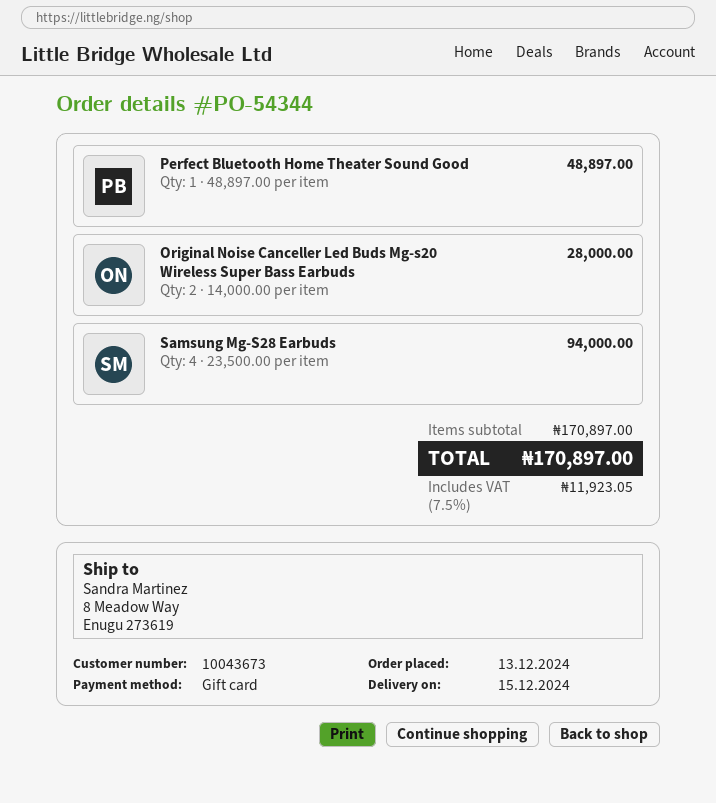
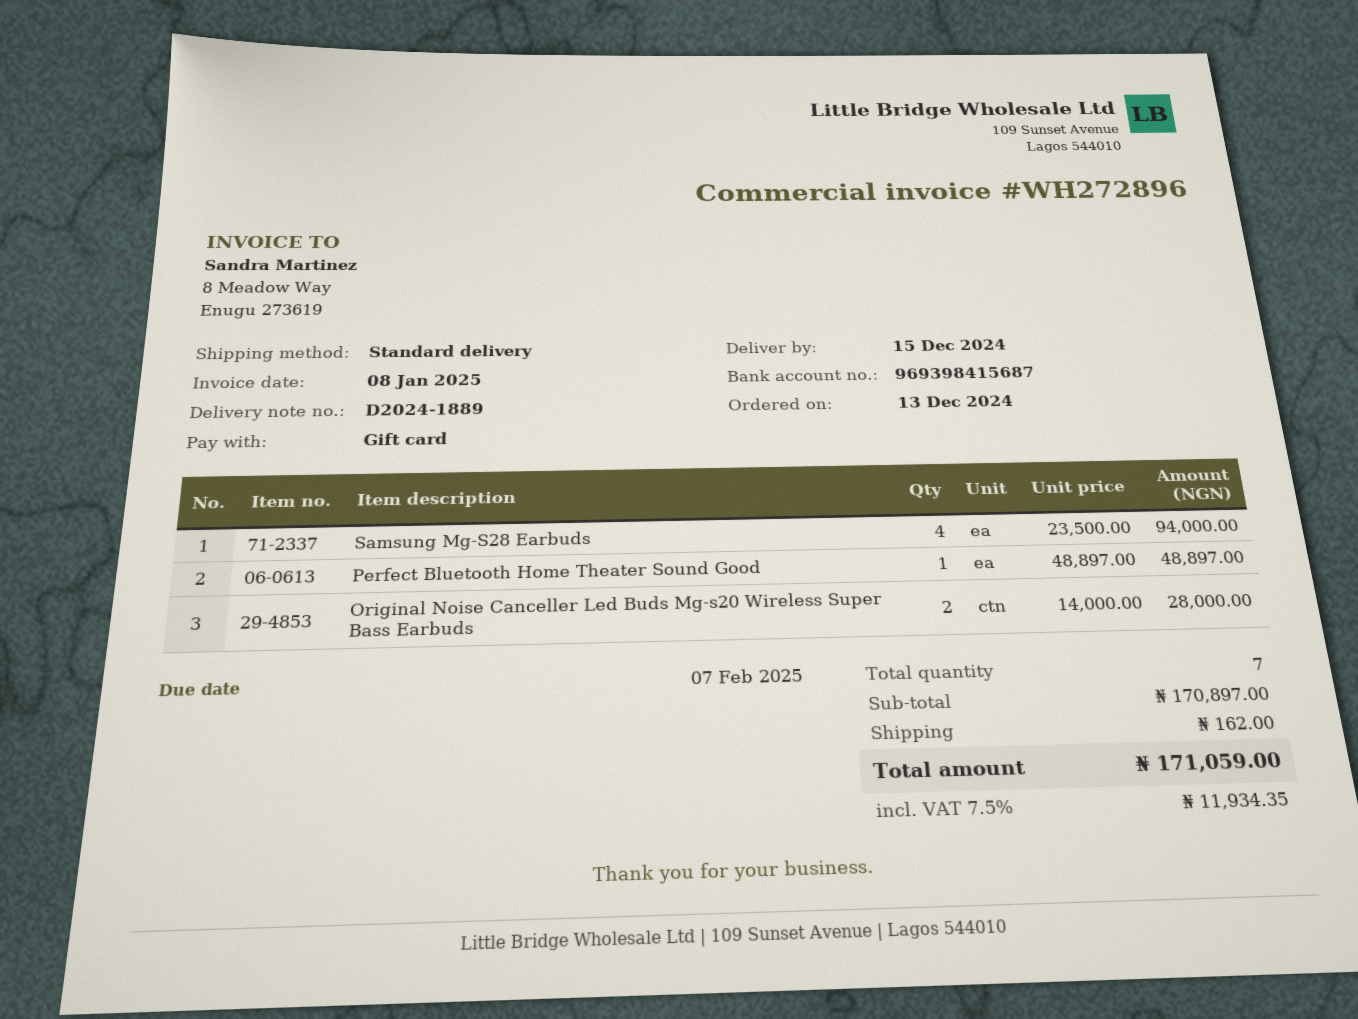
shipping: none -> 162.00
tax: 7.5% = 11923.05 -> 7.5% = 11934.35
total: 170897.00 -> 171059.00

